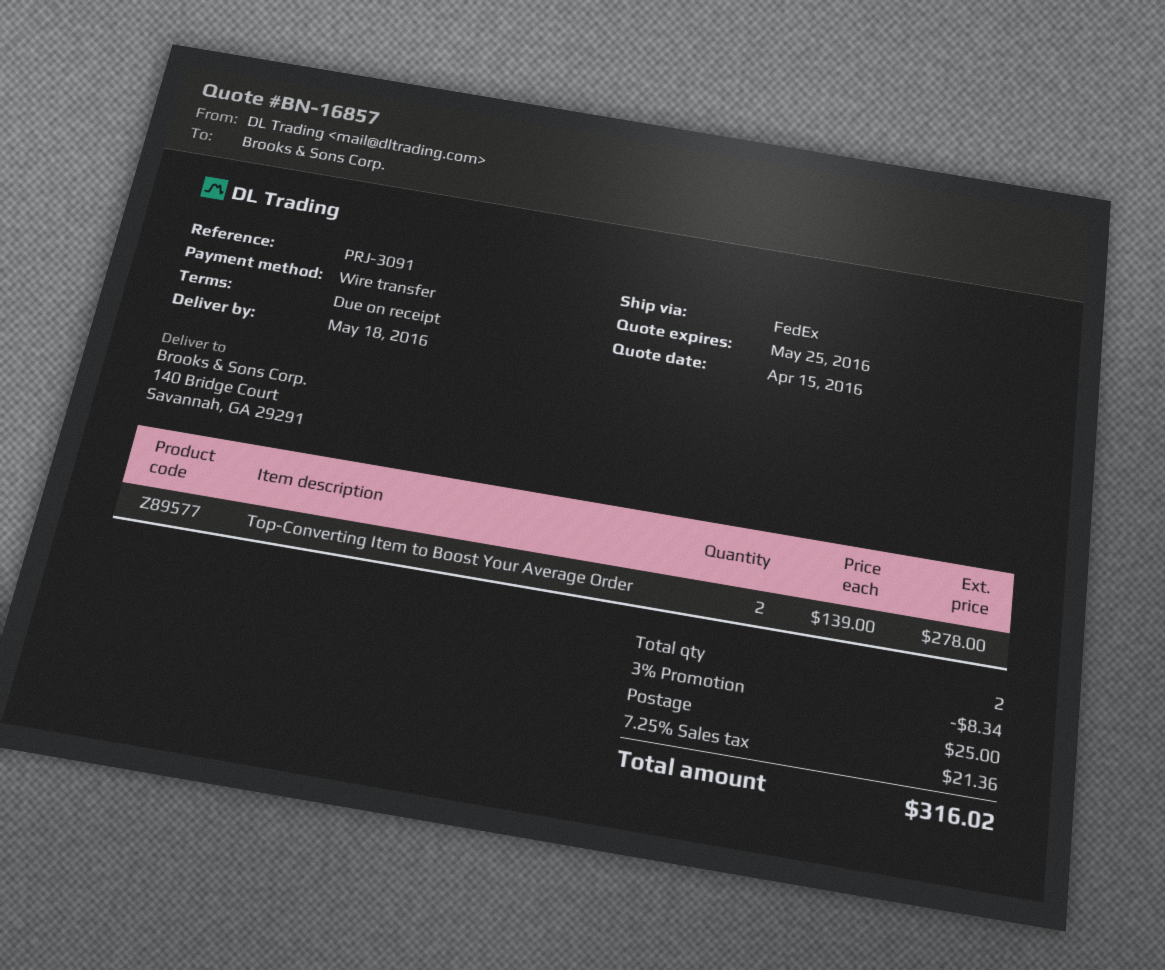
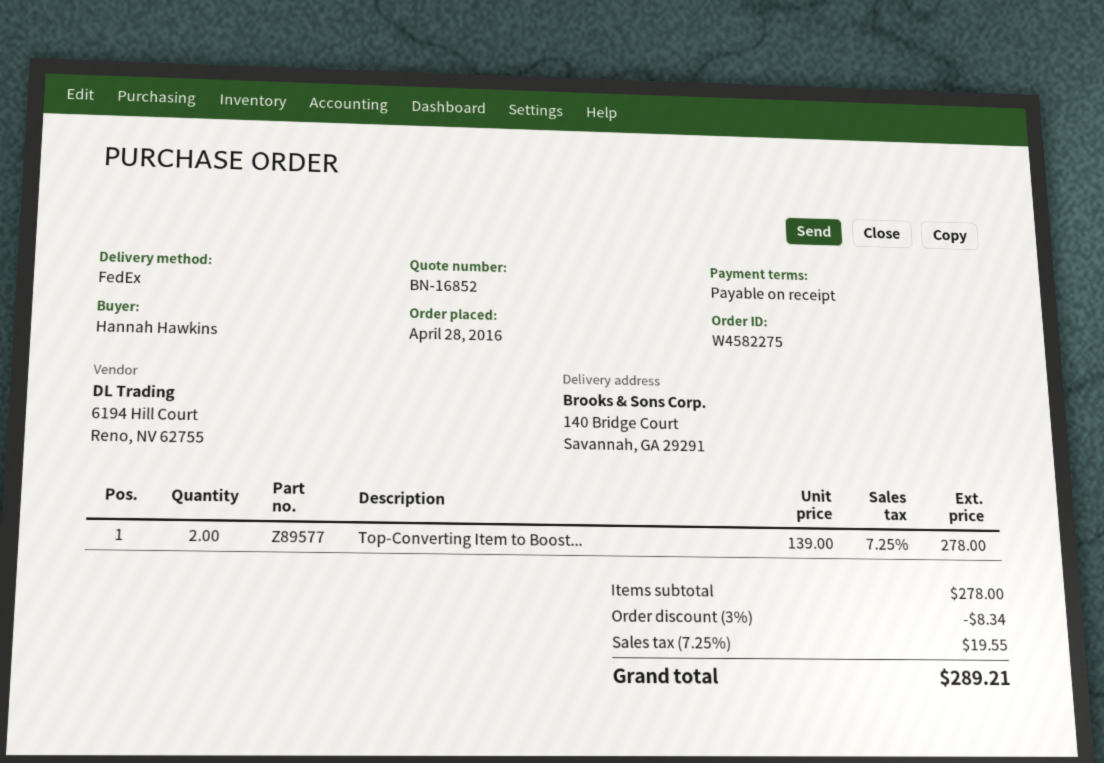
quote number: BN-16857 -> BN-16852
shipping: 25.00 -> none
tax: 7.25% = 21.36 -> 7.25% = 19.55
total: 316.02 -> 289.21

